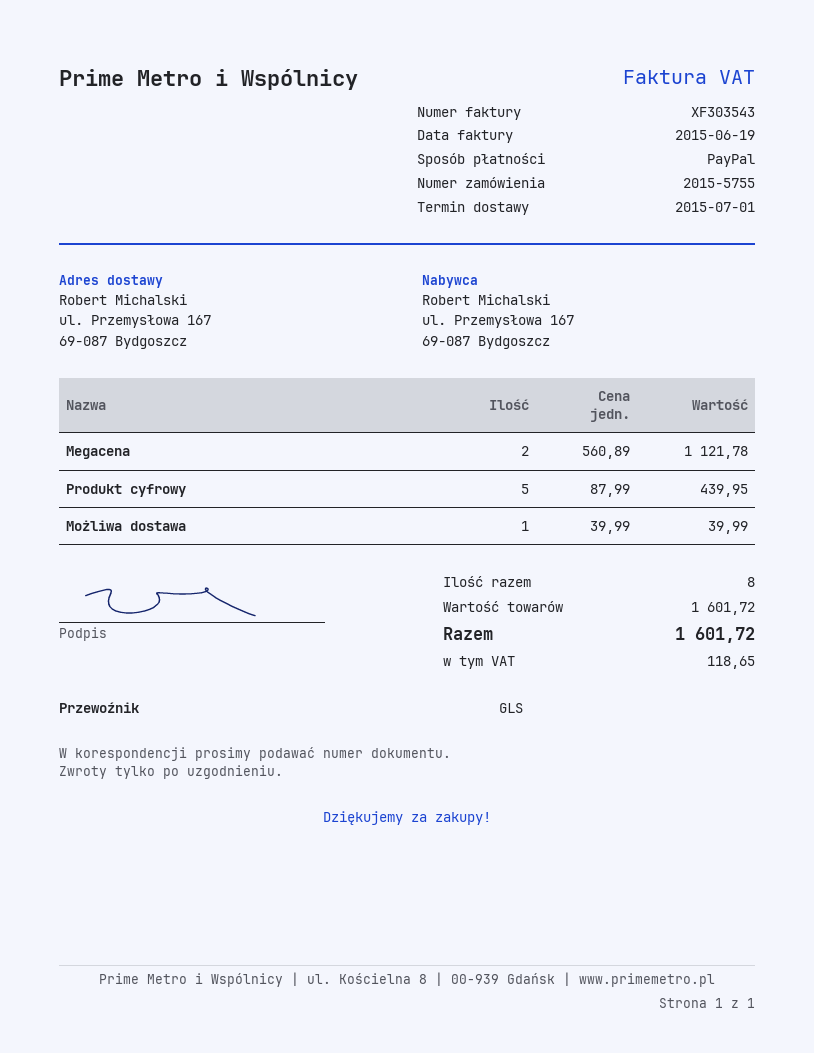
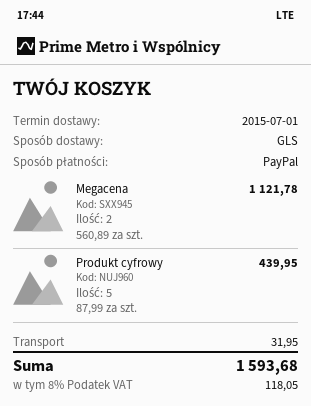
Możliwa dostawa: 1 x 39.99 = 39.99 -> none
shipping: none -> 31.95
tax: 118.65 -> 118.05
total: 1601.72 -> 1593.68

